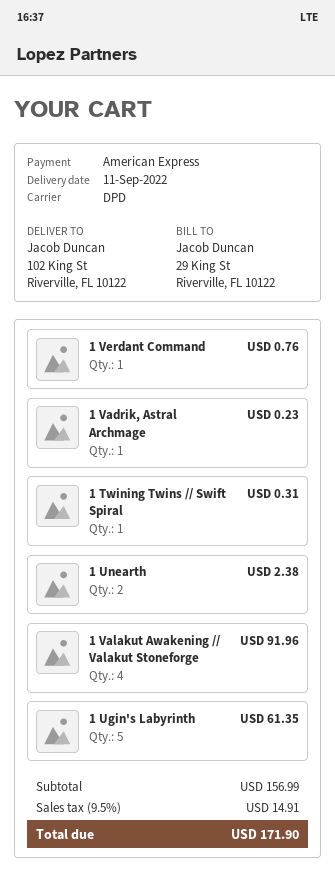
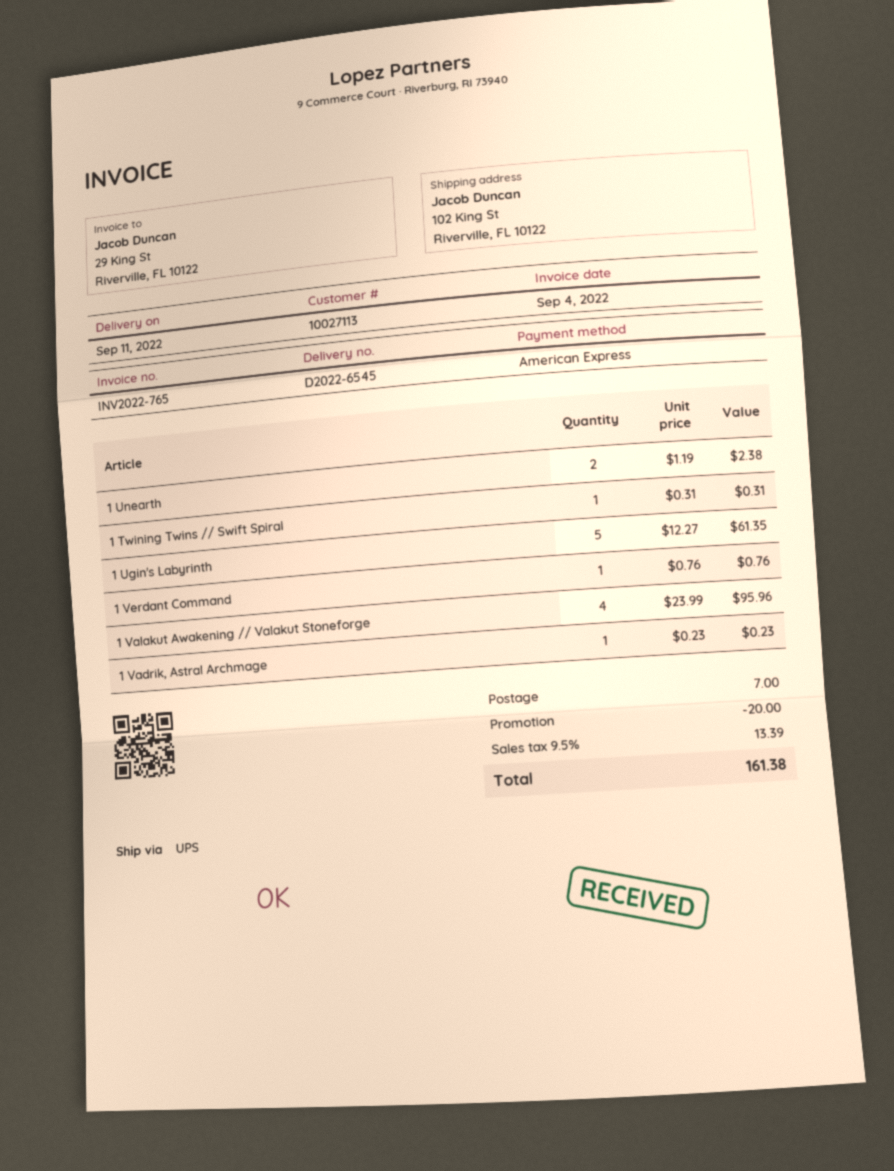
shipping method: DPD -> UPS
1 Valakut Awakening // Valakut Stoneforge: 4 for 91.96 -> 4 for 95.96
discount: none -> 20.00
shipping: none -> 7.00
tax: 9.5% = 14.91 -> 9.5% = 13.39
total: 171.90 -> 161.38

